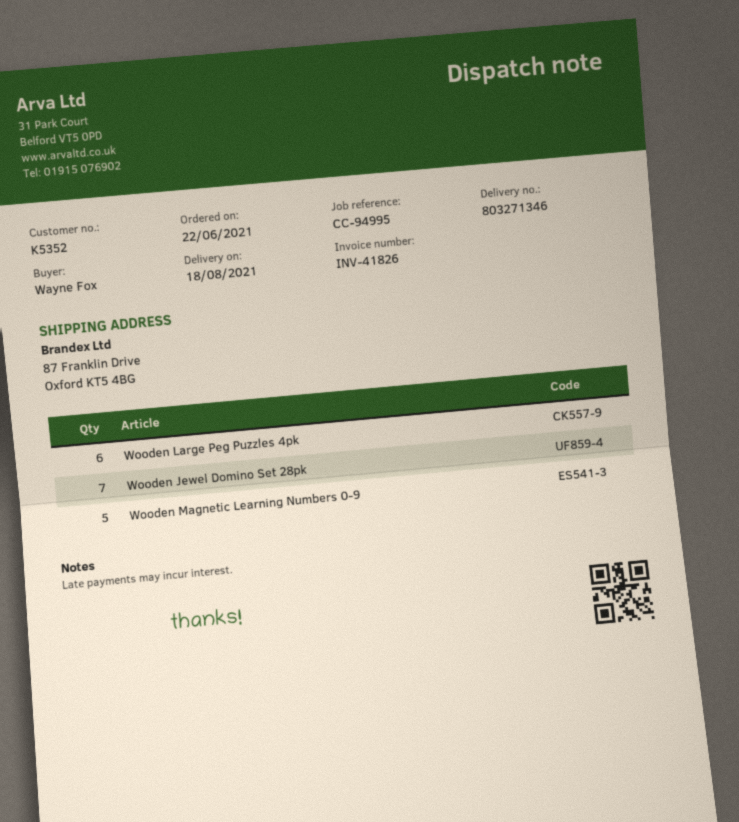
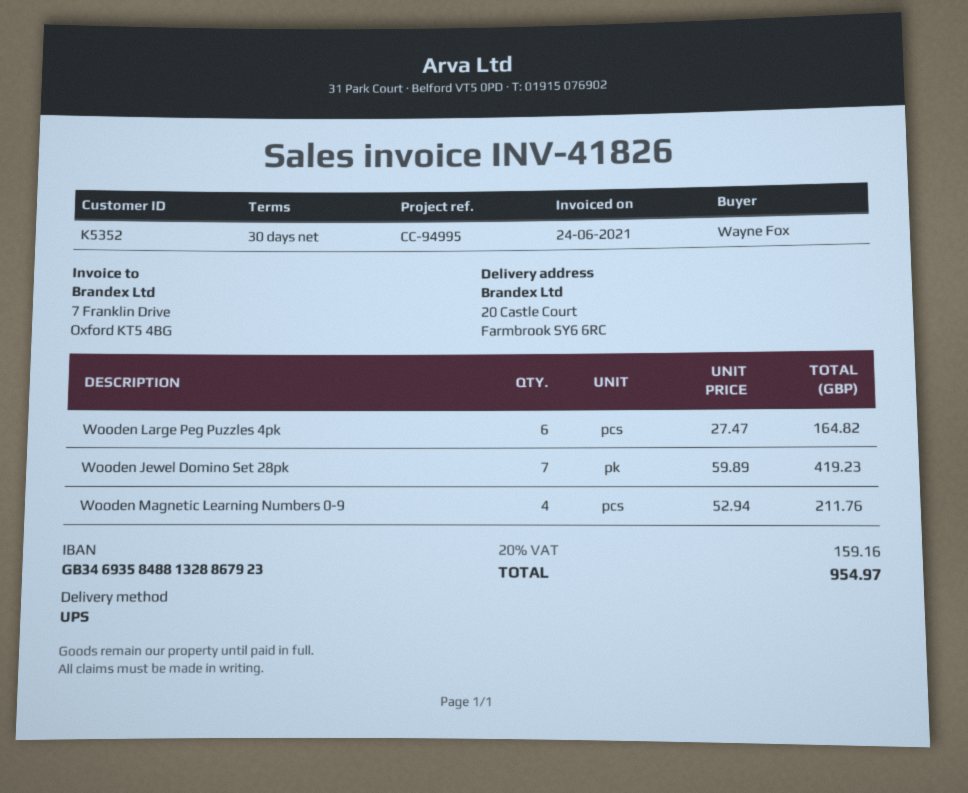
ship to: 87 Franklin Drive, Oxford KT5 4BG -> 20 Castle Court, Farmbrook SY6 6RC
Wooden Magnetic Learning Numbers 0-9: 5 -> 4

